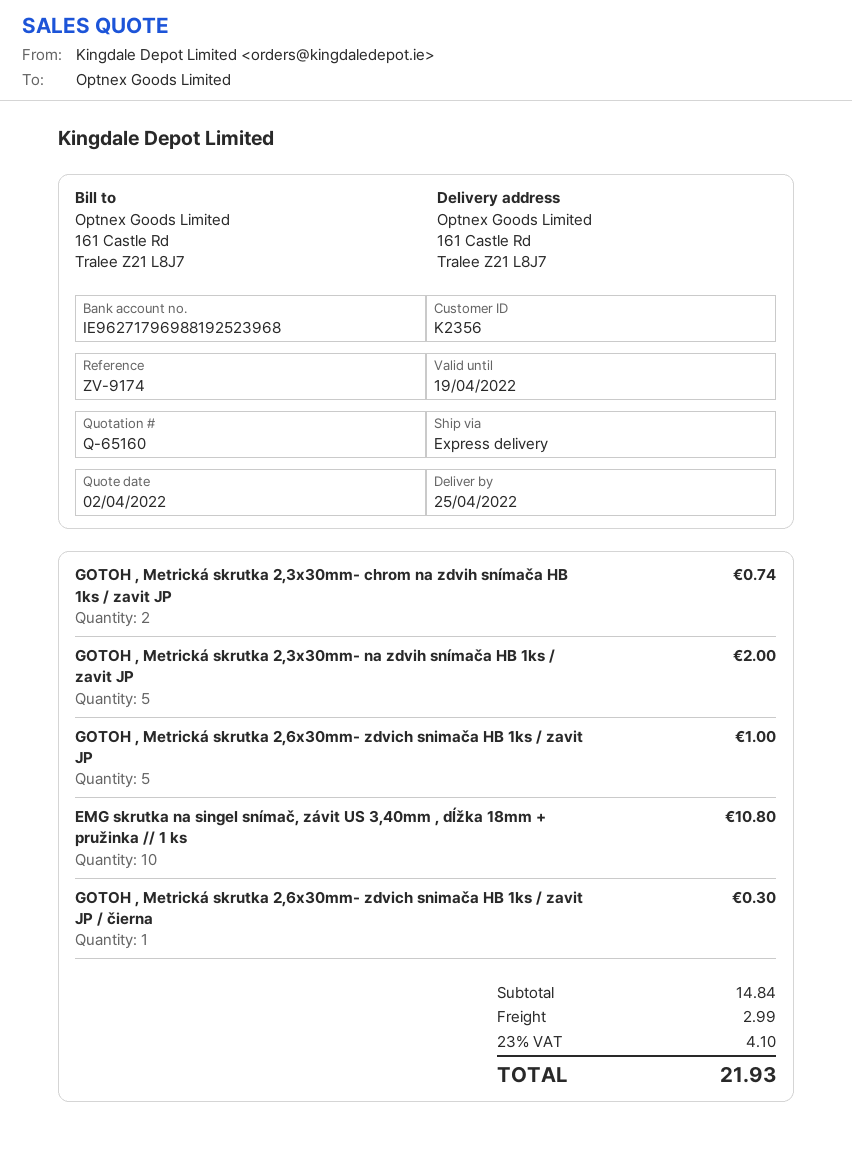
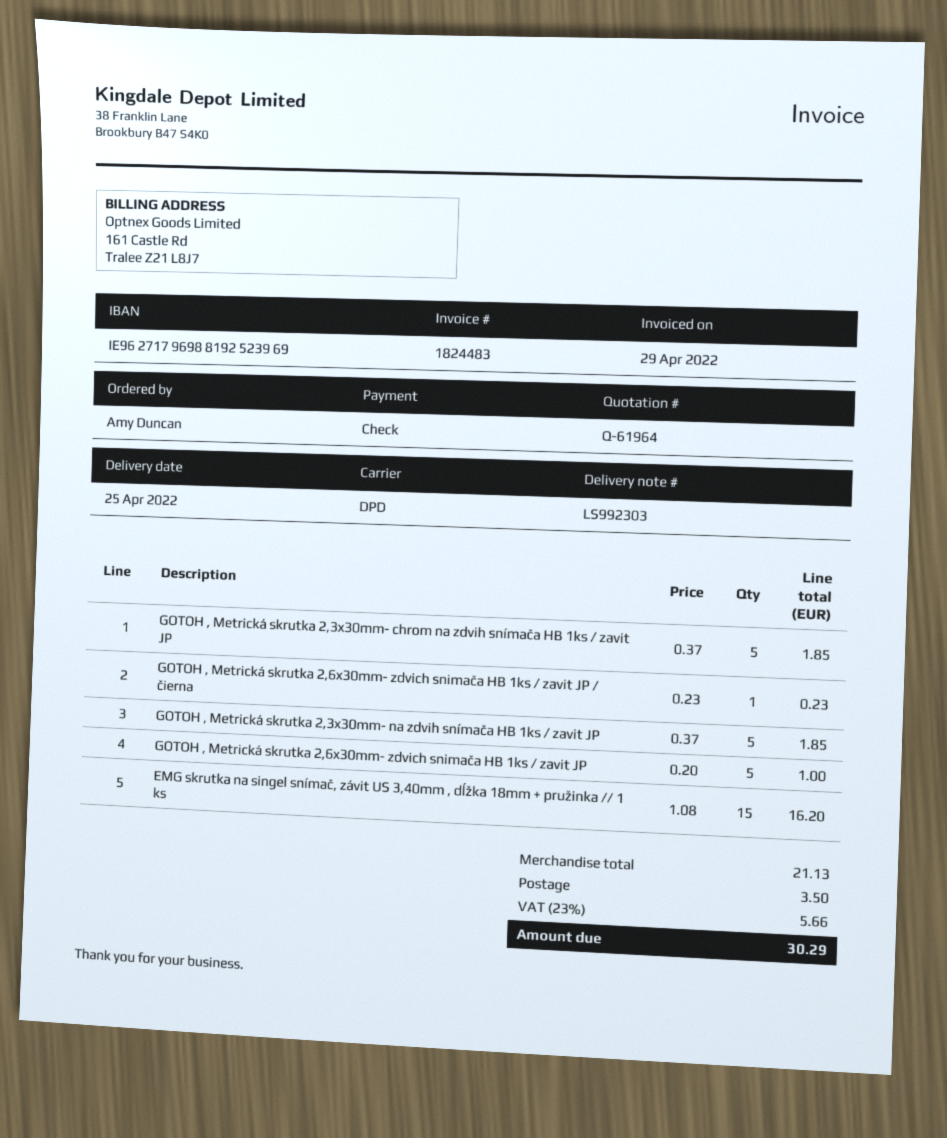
quote number: Q-65160 -> Q-61964
bank account: IE96271796988192523968 -> IE96271796988192523969
shipping method: express -> DPD
GOTOH , Metrická skrutka 2,3x30mm- chrom na zdvih snímača HB 1ks / zavit JP: 2 for 0.74 -> 5 for 1.85
GOTOH , Metrická skrutka 2,3x30mm- na zdvih snímača HB 1ks / zavit JP: 5 for 2.00 -> 5 for 1.85
EMG skrutka na singel snímač, závit US 3,40mm , dĺžka 18mm + pružinka // 1 ks: 10 for 10.80 -> 15 for 16.20
GOTOH , Metrická skrutka 2,6x30mm- zdvich snimača HB 1ks / zavit JP / čierna: 1 for 0.30 -> 1 for 0.23
subtotal: 14.84 -> 21.13
shipping: 2.99 -> 3.50
tax: 23% = 4.10 -> 23% = 5.66
total: 21.93 -> 30.29

